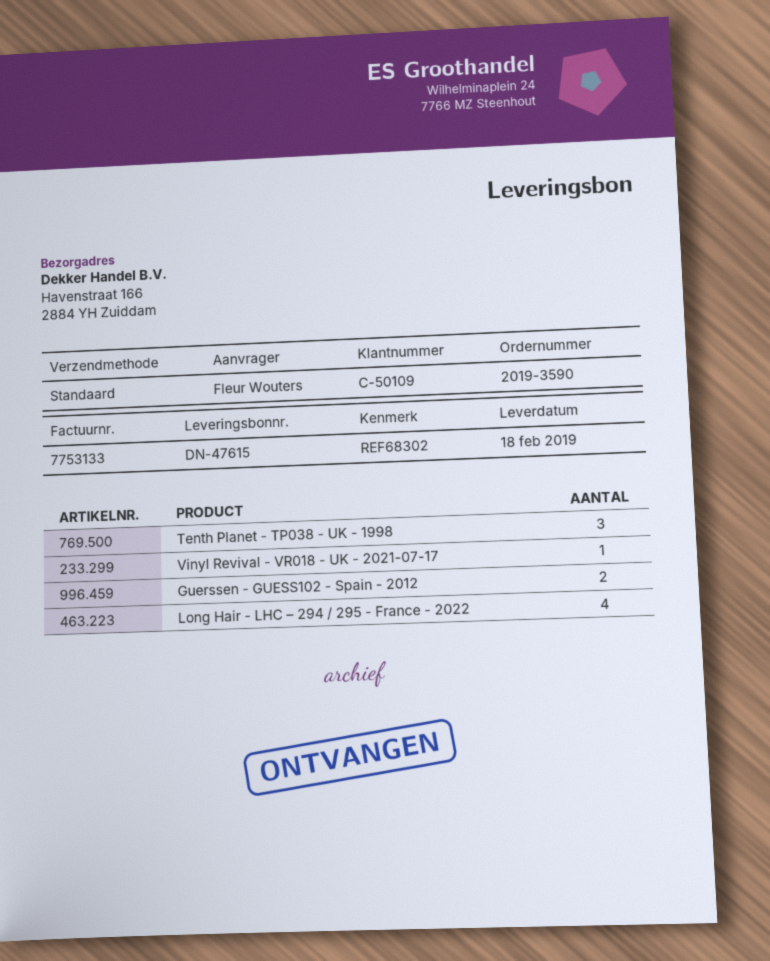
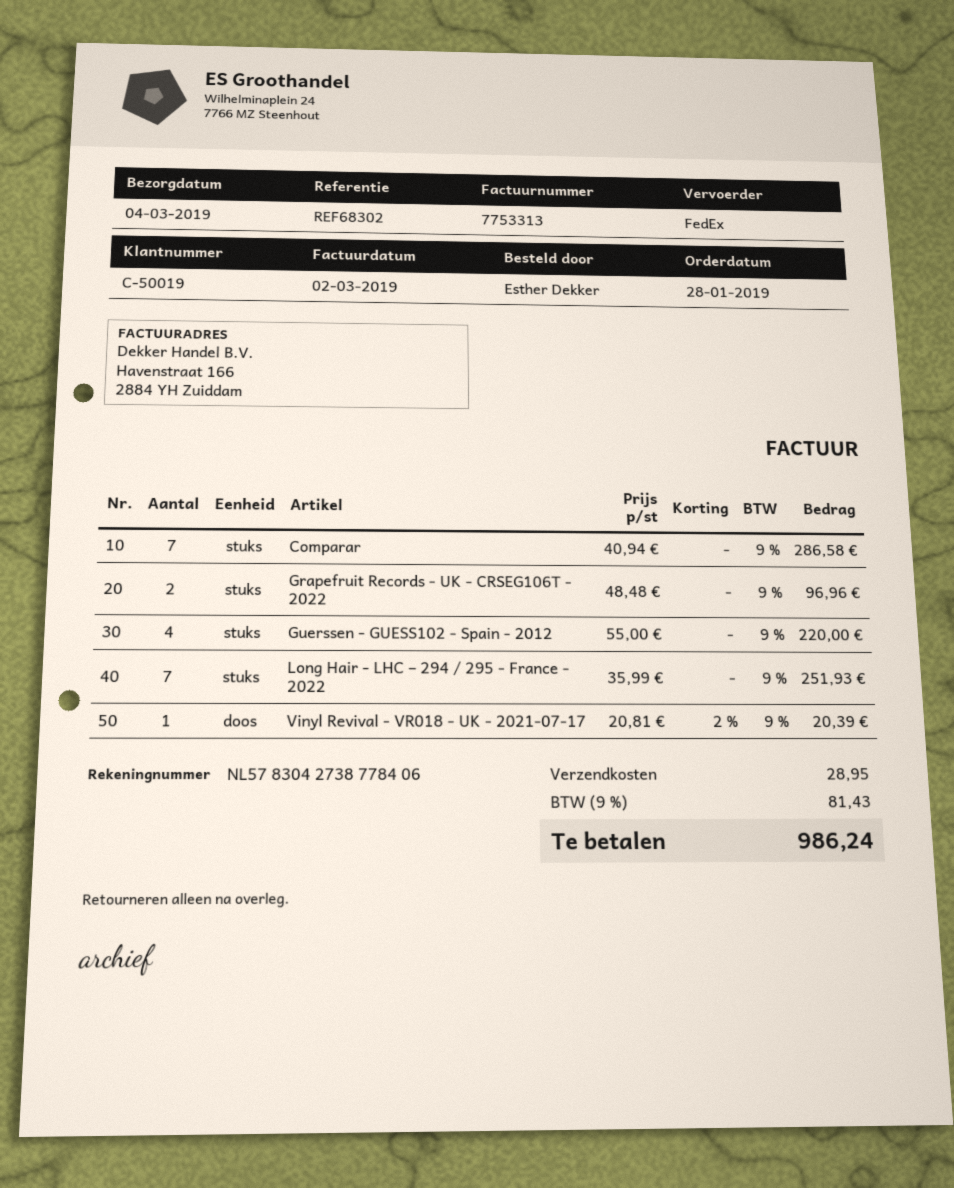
delivery date: 2019-02-18 -> 2019-03-04
invoice number: 7753133 -> 7753313
customer number: C-50109 -> C-50019
ordered by: Fleur Wouters -> Esther Dekker
shipping method: standard -> FedEx
Tenth Planet - TP038 - UK - 1998: 3 -> none
Guerssen - GUESS102 - Spain - 2012: 2 -> 4
Long Hair - LHC – 294 / 295 - France - 2022: 4 -> 7
Comparar: none -> 7
Grapefruit Records - UK - CRSEG106T - 2022: none -> 2

